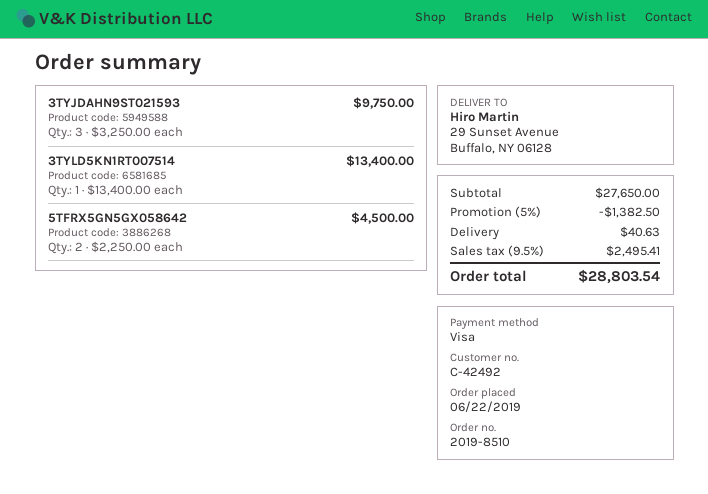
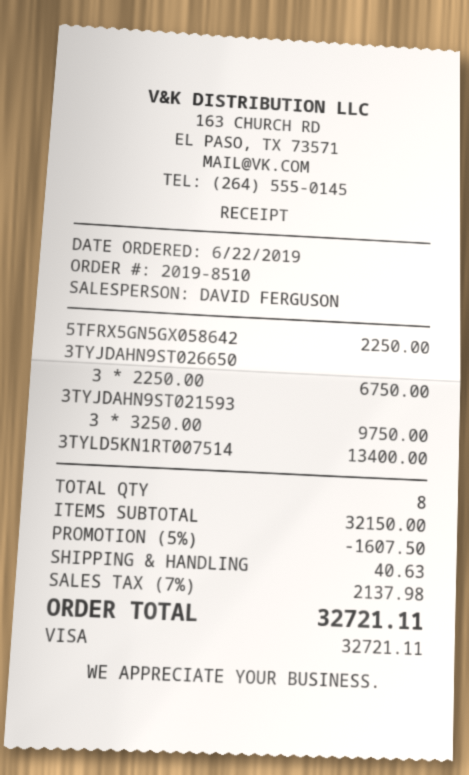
5TFRX5GN5GX058642: 2 x 2250.00 = 4500.00 -> 1 x 2250.00 = 2250.00
3TYJDAHN9ST026650: none -> 3 x 2250.00 = 6750.00
subtotal: 27650.00 -> 32150.00
discount: 5% = 1382.50 -> 5% = 1607.50
tax: 9.5% = 2495.41 -> 7% = 2137.98
total: 28803.54 -> 32721.11

